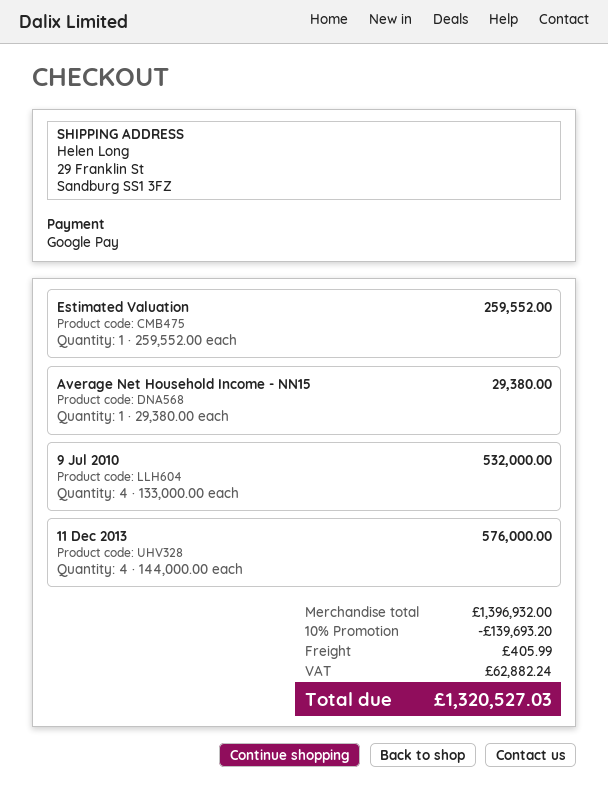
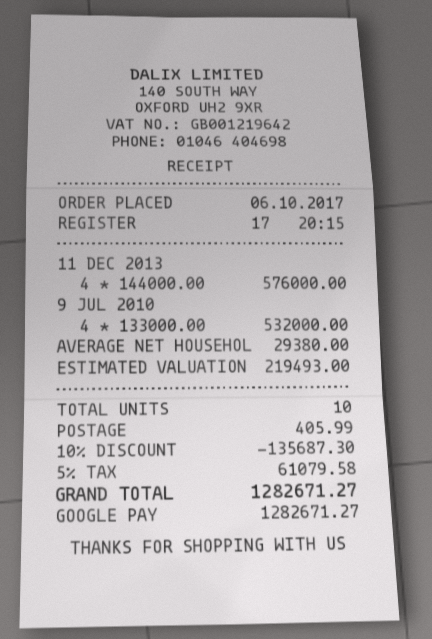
Estimated Valuation: 1 x 259552.00 = 259552.00 -> 1 x 219493.00 = 219493.00
discount: 10% = 139693.20 -> 10% = 135687.30
tax: 62882.24 -> 61079.58
total: 1320527.03 -> 1282671.27

